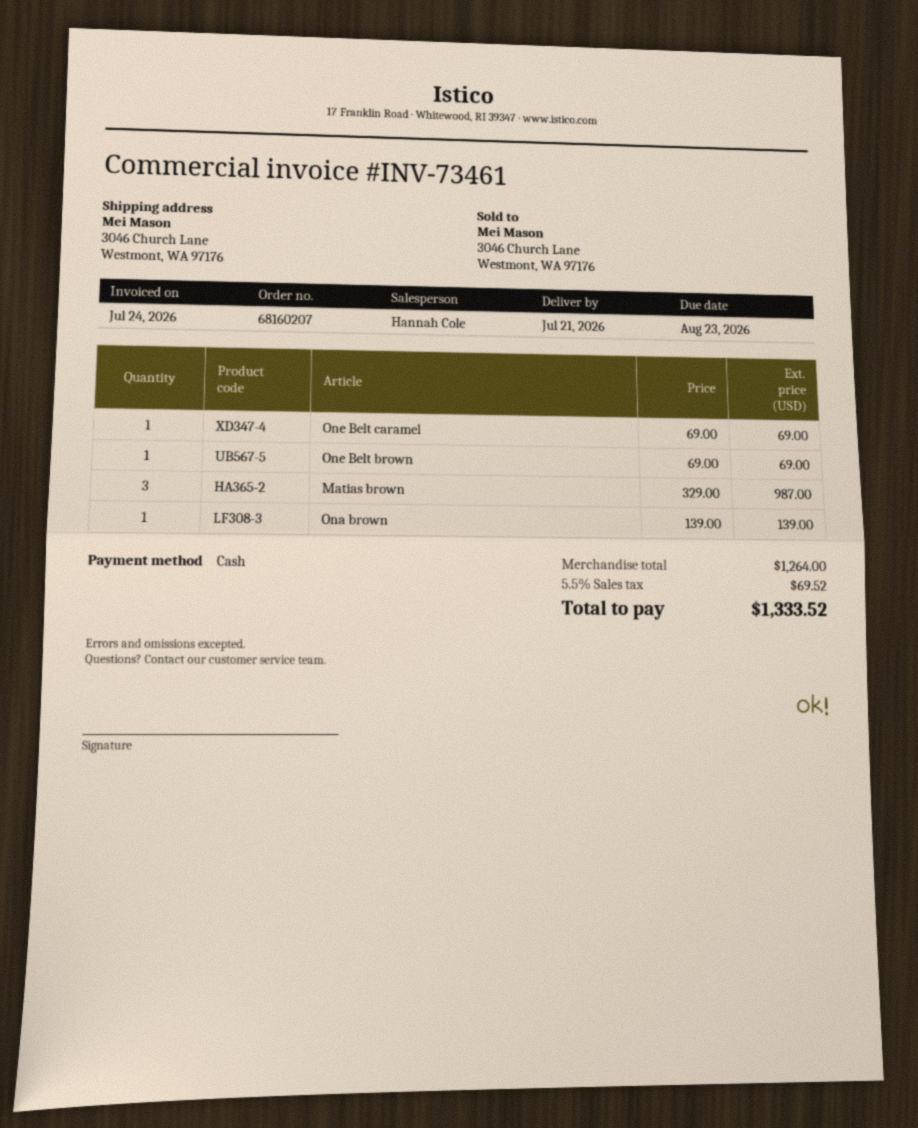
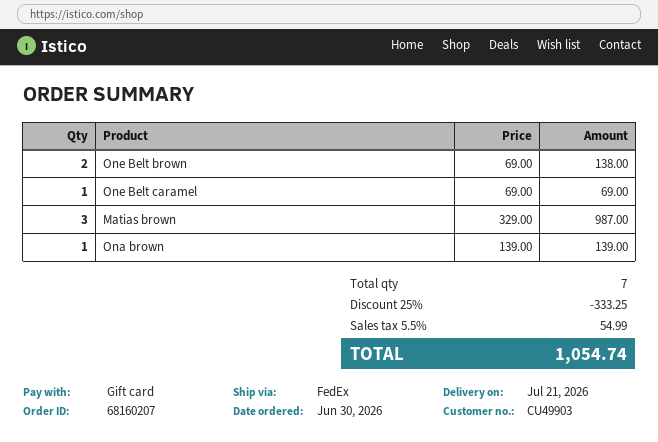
payment method: cash -> gift card
One Belt brown: 1 x 69.00 = 69.00 -> 2 x 69.00 = 138.00
discount: none -> 25% = 333.25
tax: 5.5% = 69.52 -> 5.5% = 54.99
total: 1333.52 -> 1054.74

